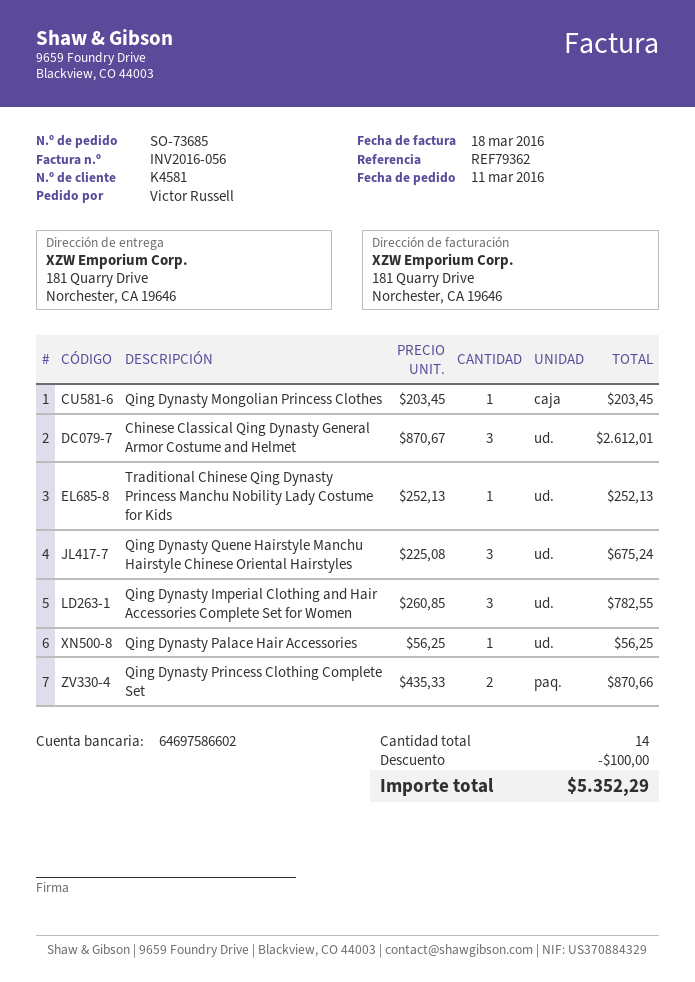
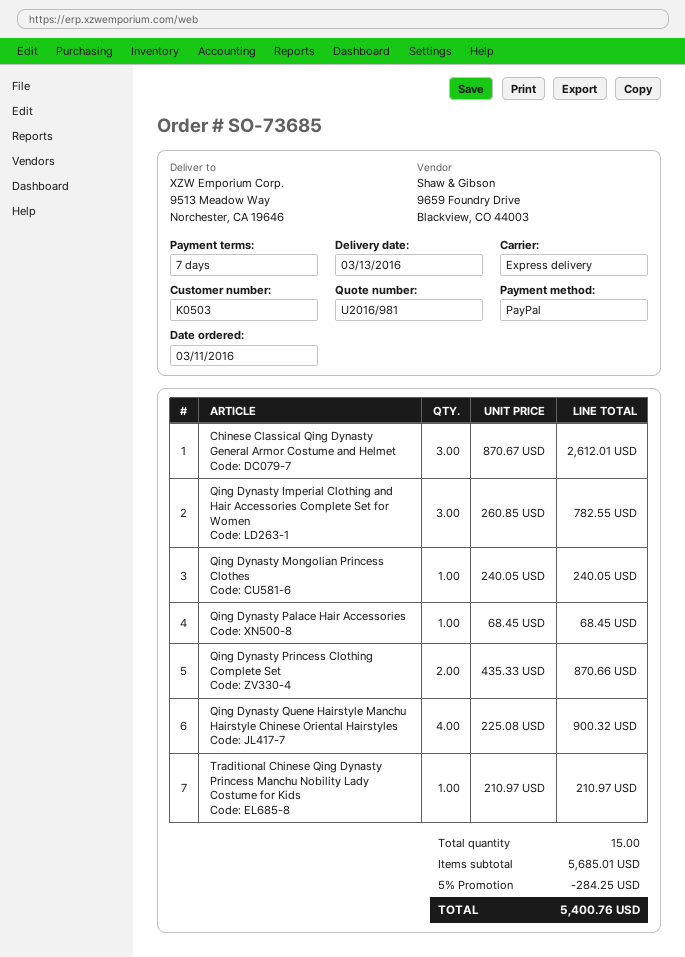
customer number: K4581 -> K0503
ship to: 181 Quarry Drive, Norchester, CA 19646 -> 9513 Meadow Way, Norchester, CA 19646
Qing Dynasty Mongolian Princess Clothes: 1 x 203.45 = 203.45 -> 1 x 240.05 = 240.05
Traditional Chinese Qing Dynasty Princess Manchu Nobility Lady Costume for Kids: 1 x 252.13 = 252.13 -> 1 x 210.97 = 210.97
Qing Dynasty Quene Hairstyle Manchu Hairstyle Chinese Oriental Hairstyles: 3 x 225.08 = 675.24 -> 4 x 225.08 = 900.32
Qing Dynasty Palace Hair Accessories: 1 x 56.25 = 56.25 -> 1 x 68.45 = 68.45
total quantity: 14 -> 15
discount: 100.00 -> 284.25
total: 5352.29 -> 5400.76

